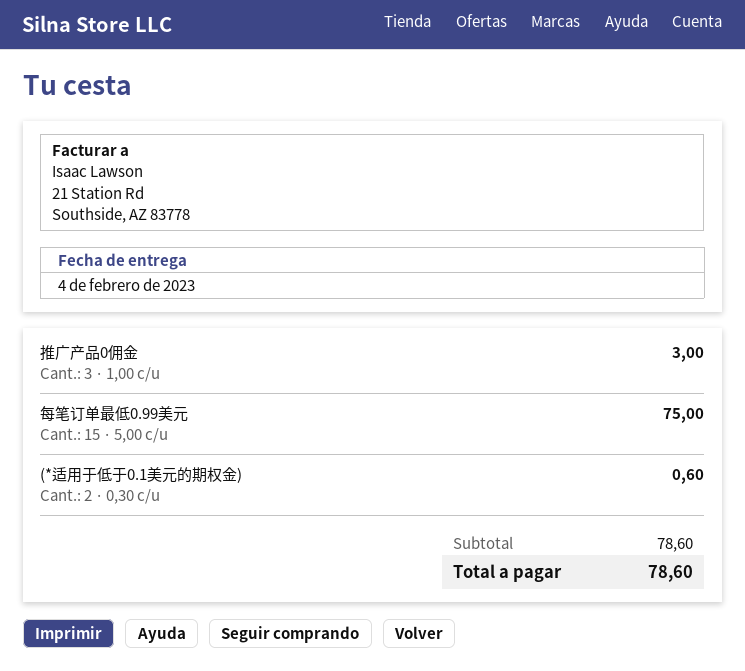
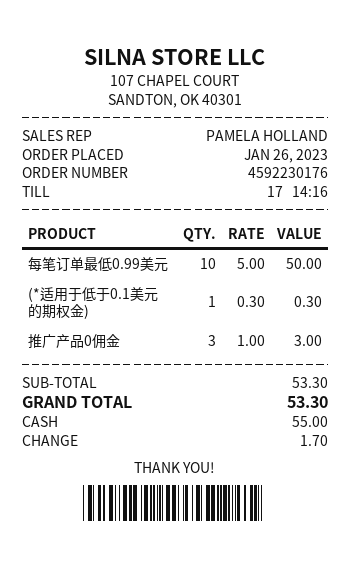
每笔订单最低0.99美元: 15 x 5.00 = 75.00 -> 10 x 5.00 = 50.00
(*适用于低于0.1美元的期权金): 2 x 0.30 = 0.60 -> 1 x 0.30 = 0.30
subtotal: 78.60 -> 53.30
total: 78.60 -> 53.30

